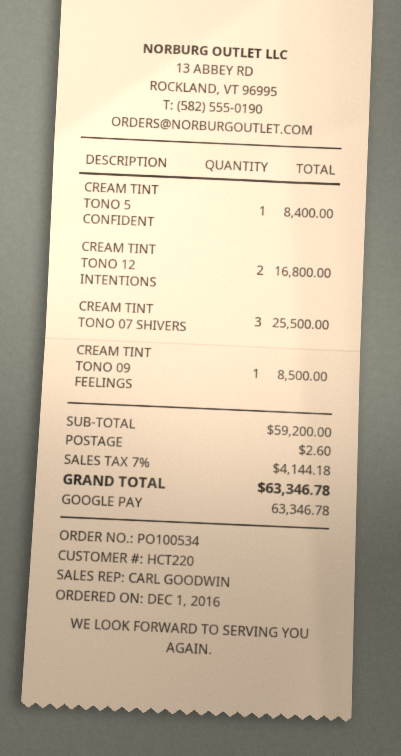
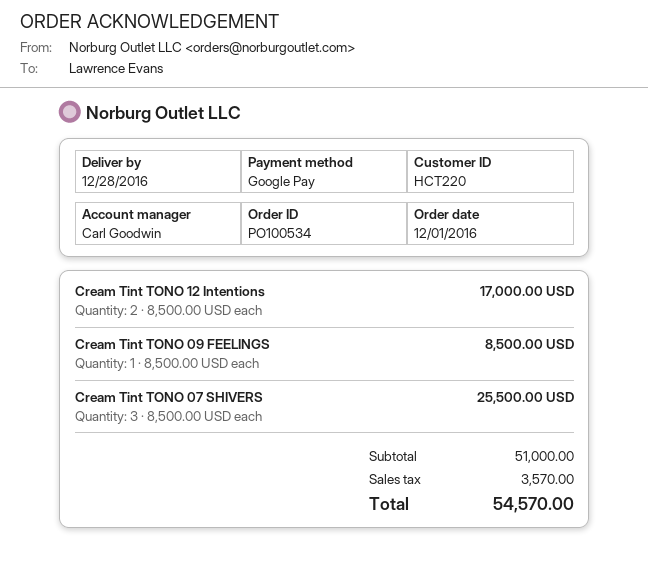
CREAM TINT TONO 5 CONFIDENT: 1 for 8400.00 -> none
CREAM TINT TONO 12 INTENTIONS: 2 for 16800.00 -> 2 for 17000.00
subtotal: 59200.00 -> 51000.00
shipping: 2.60 -> none
tax: 4144.18 -> 3570.00
total: 63346.78 -> 54570.00

